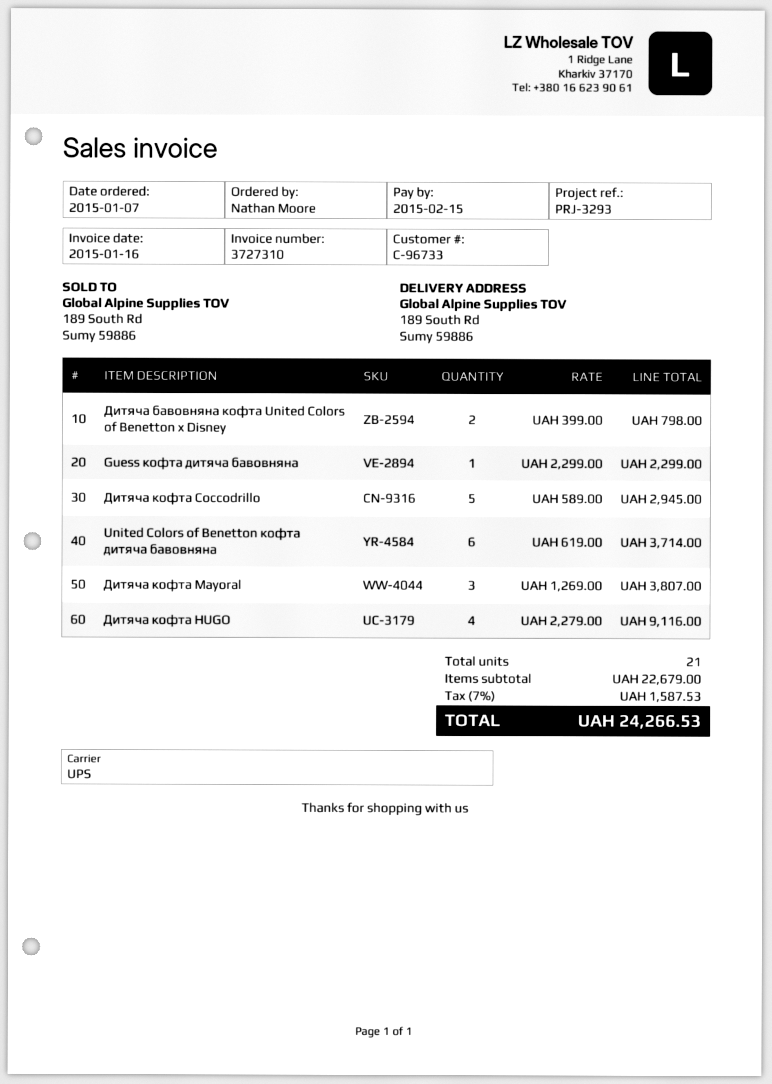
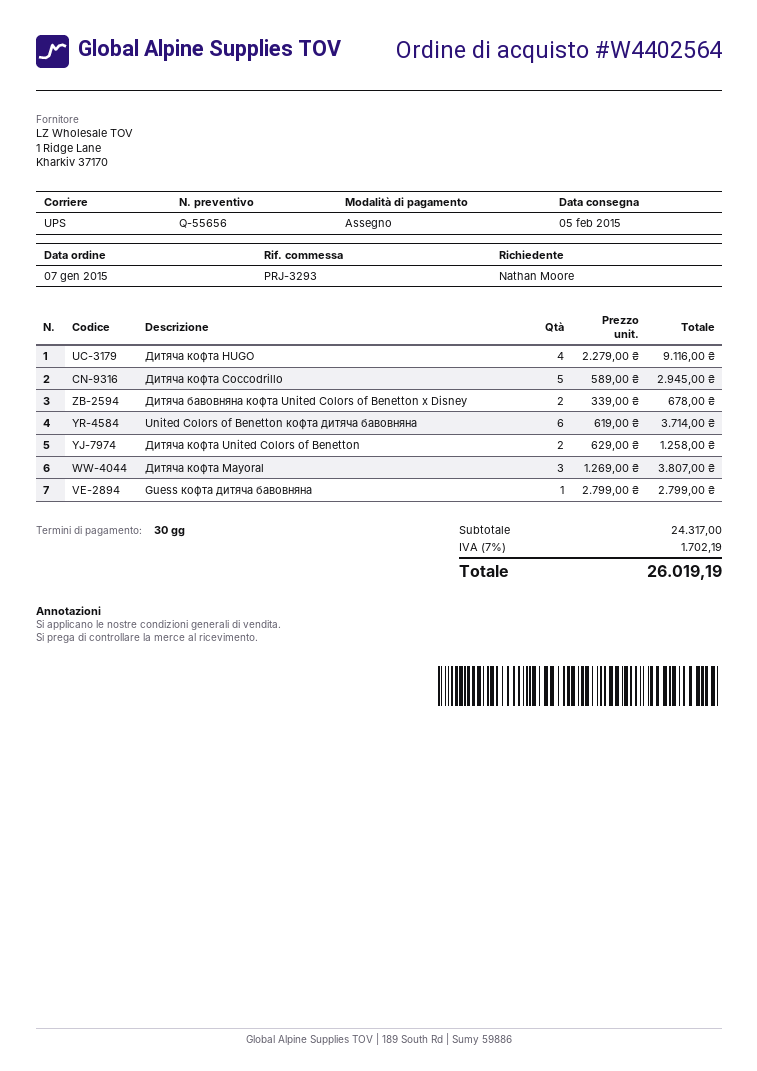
Дитяча бавовняна кофта United Colors of Benetton x Disney: 2 x 399.00 = 798.00 -> 2 x 339.00 = 678.00
Guess кофта дитяча бавовняна: 1 x 2299.00 = 2299.00 -> 1 x 2799.00 = 2799.00
Дитяча кофта United Colors of Benetton: none -> 2 x 629.00 = 1258.00
subtotal: 22679.00 -> 24317.00
tax: 7% = 1587.53 -> 7% = 1702.19
total: 24266.53 -> 26019.19

